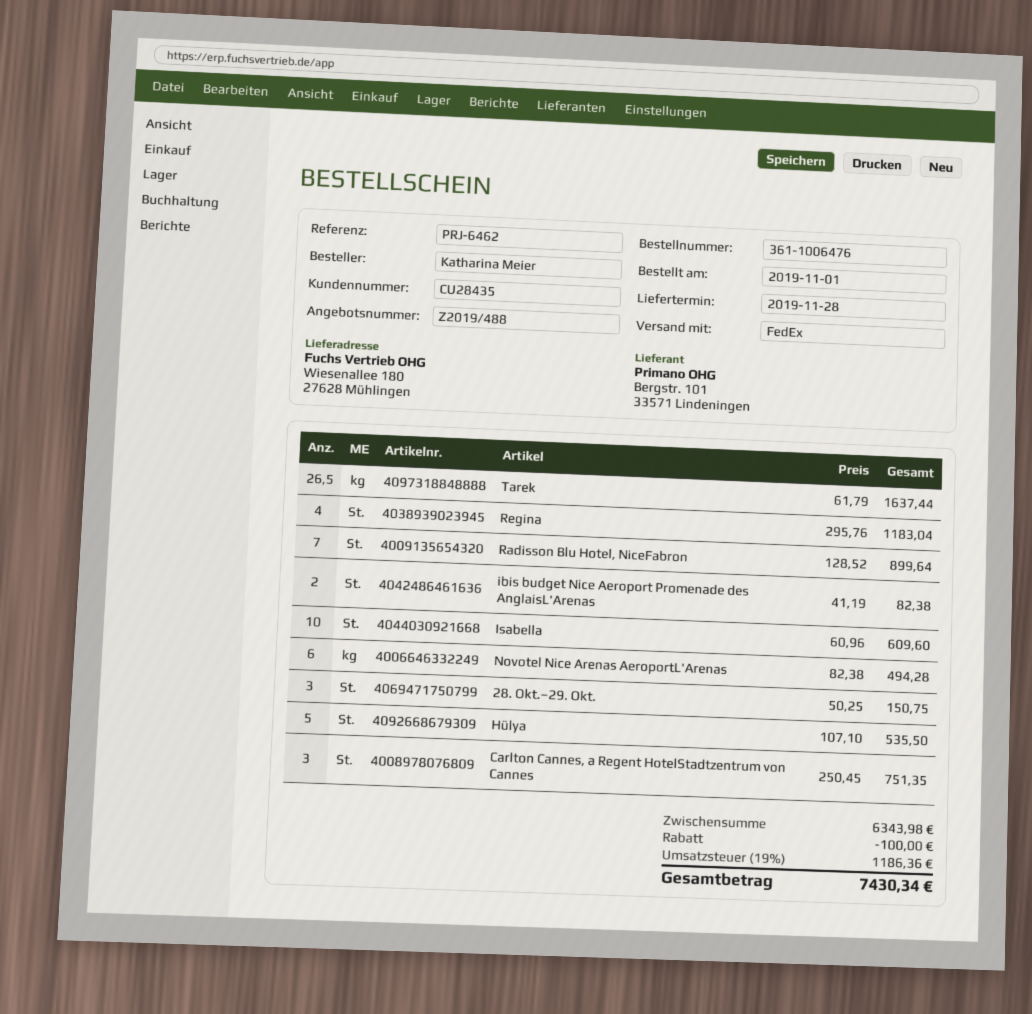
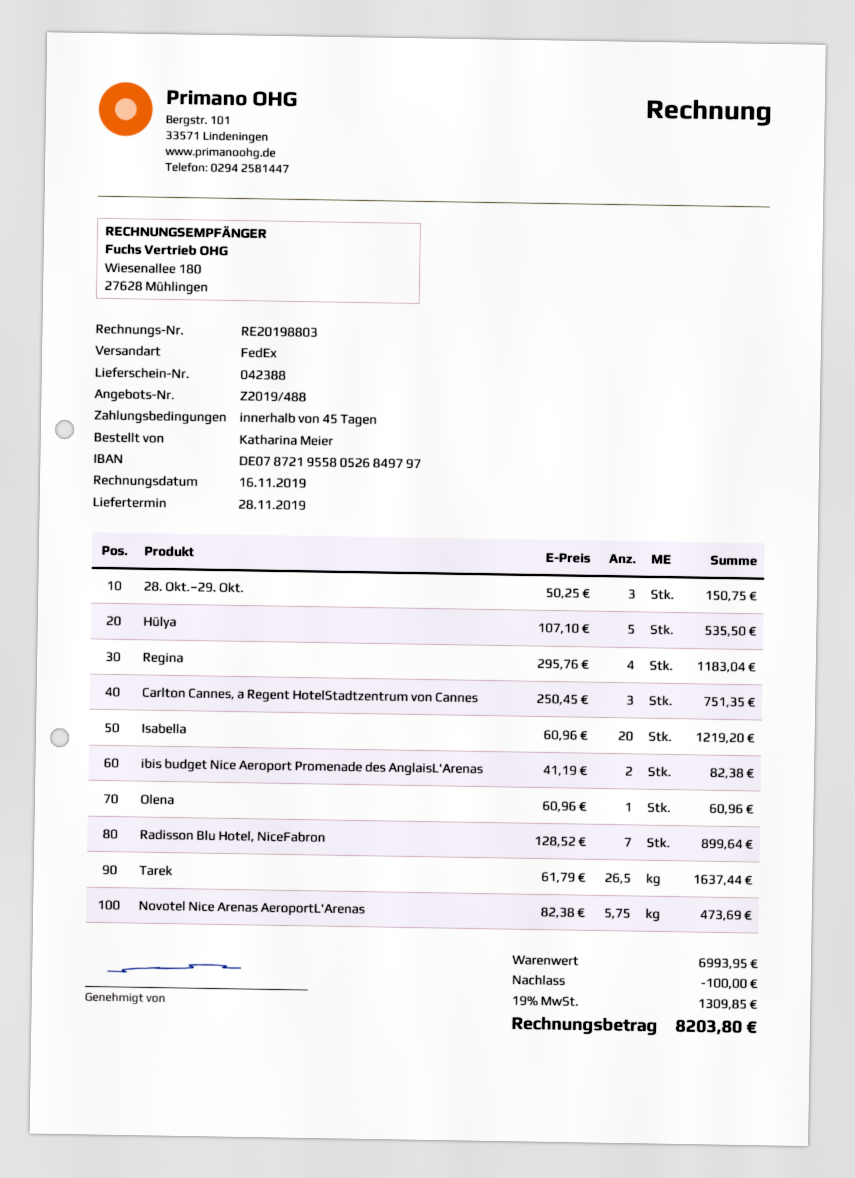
Isabella: 10 x 60.96 = 609.60 -> 20 x 60.96 = 1219.20
Novotel Nice Arenas AeroportL'Arenas: 6 x 82.38 = 494.28 -> 5.75 x 82.38 = 473.69
Olena: none -> 1 x 60.96 = 60.96
subtotal: 6343.98 -> 6993.95
tax: 19% = 1186.36 -> 19% = 1309.85
total: 7430.34 -> 8203.80

